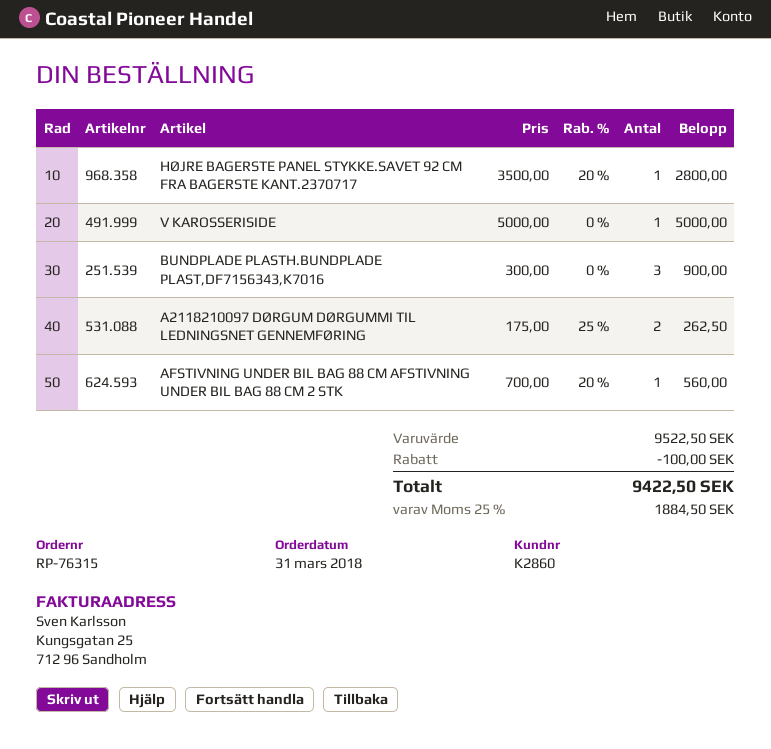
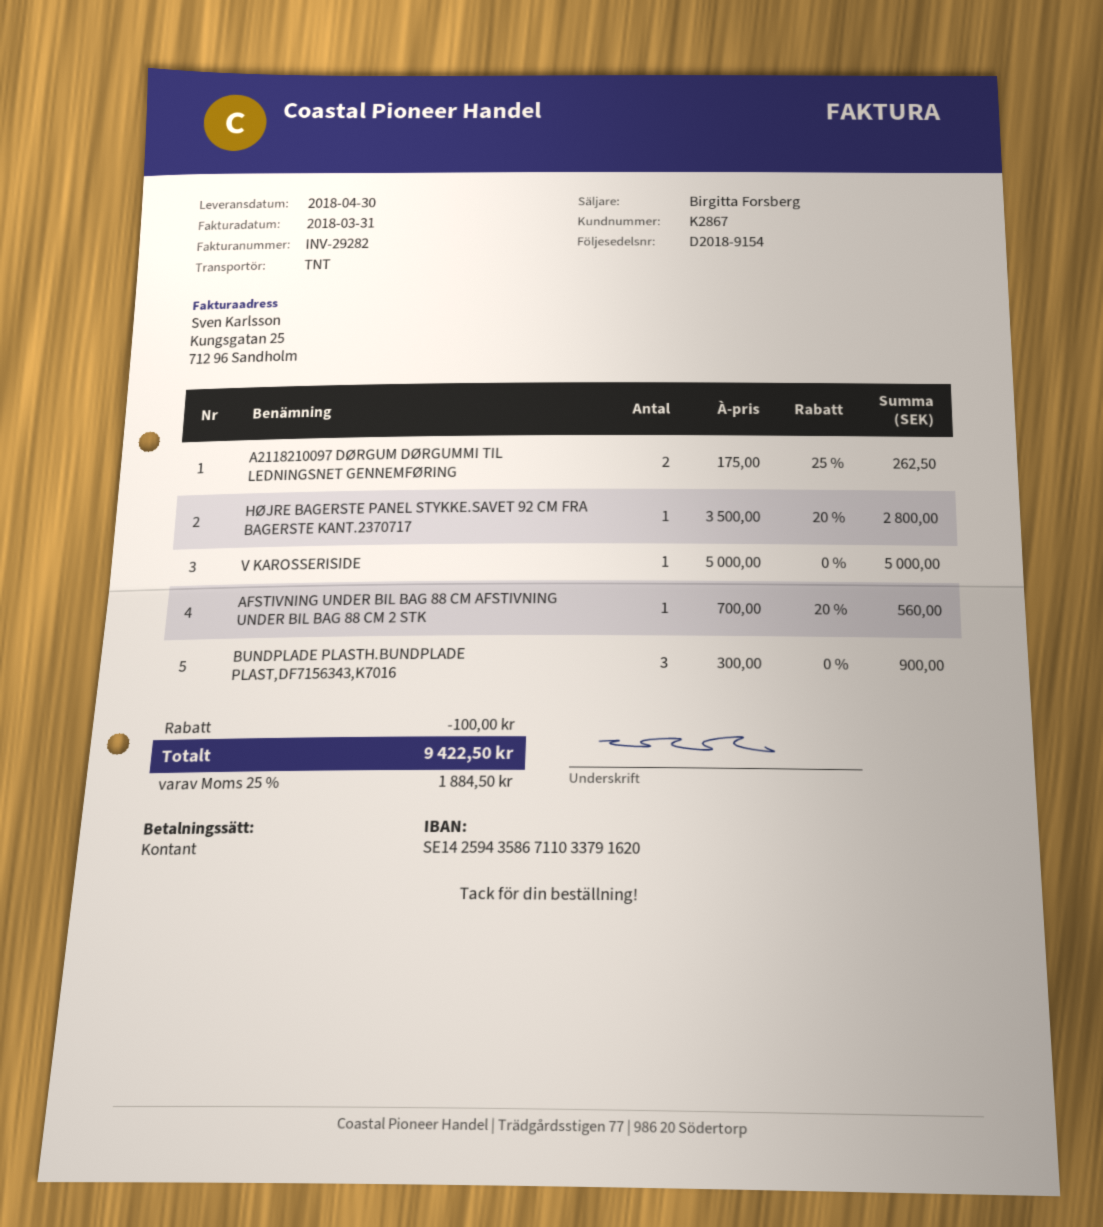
customer number: K2860 -> K2867

